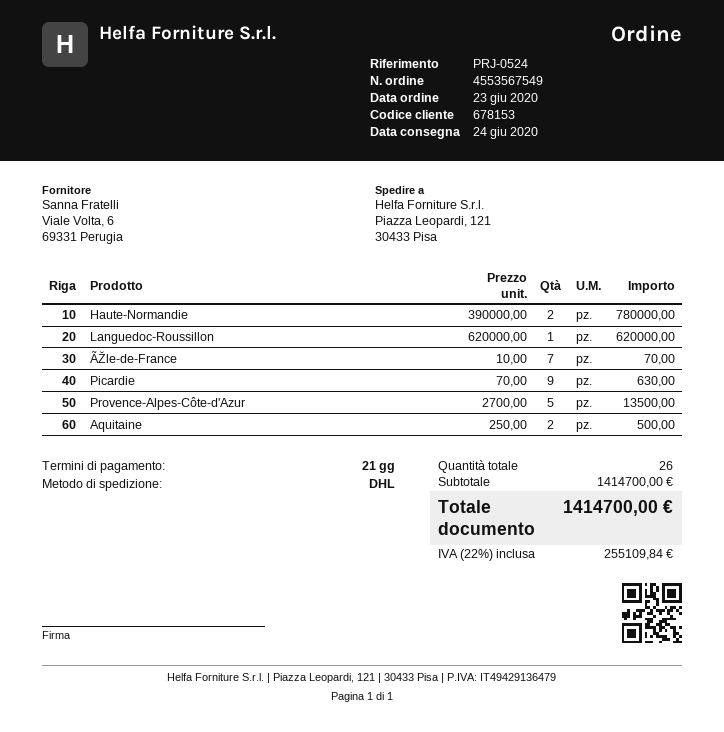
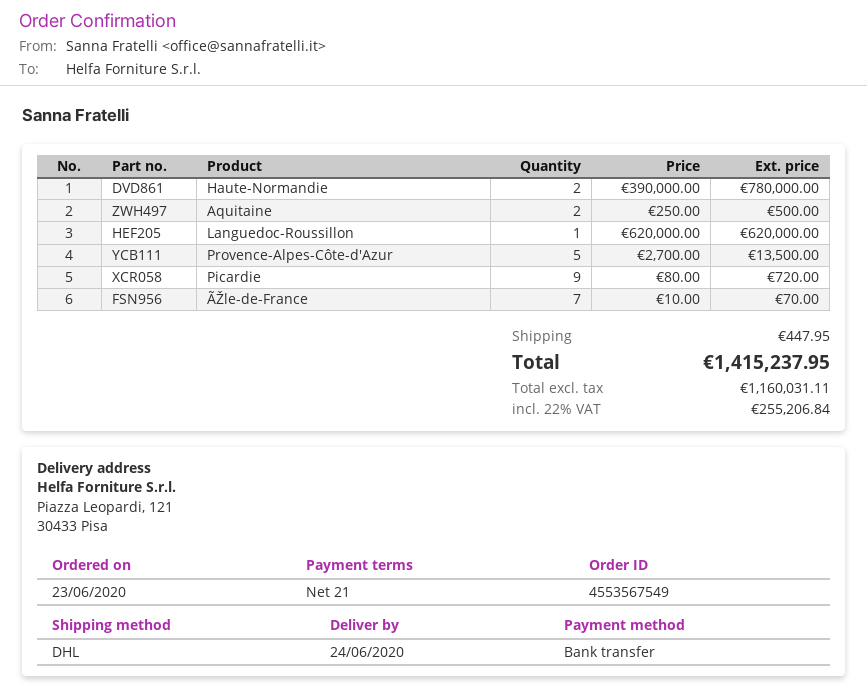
Picardie: 9 x 70.00 = 630.00 -> 9 x 80.00 = 720.00
shipping: none -> 447.95
tax: 22% = 255109.84 -> 22% = 255206.84
total: 1414700.00 -> 1415237.95

